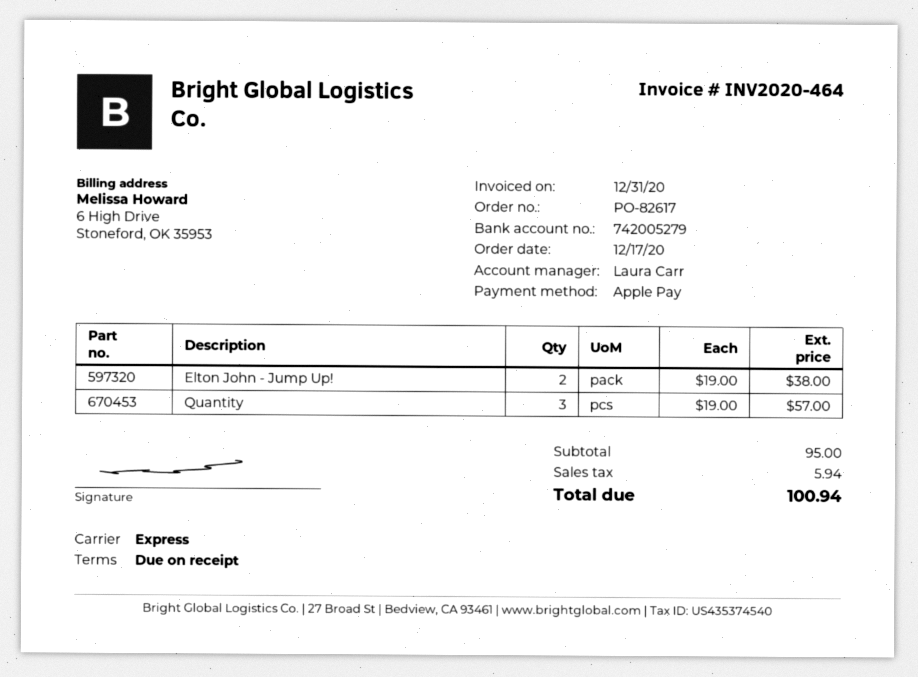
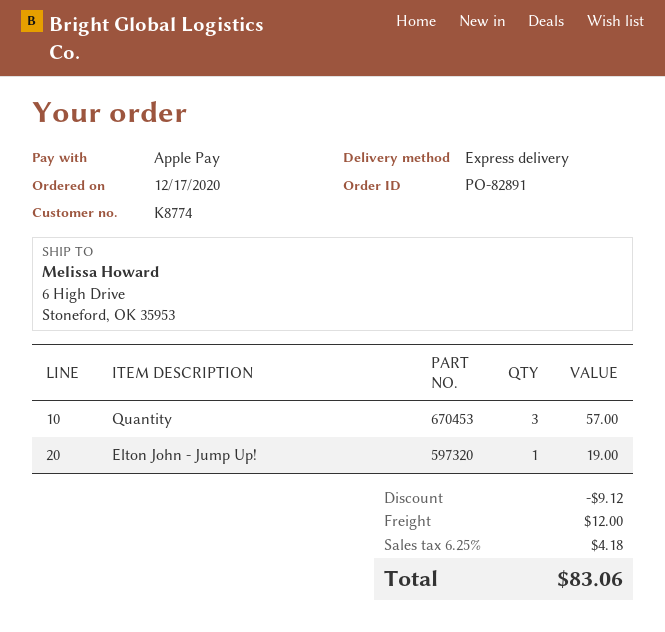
order number: PO-82617 -> PO-82891
Elton John - Jump Up!: 2 for 38.00 -> 1 for 19.00
discount: none -> 9.12
shipping: none -> 12.00
tax: 5.94 -> 4.18
total: 100.94 -> 83.06

